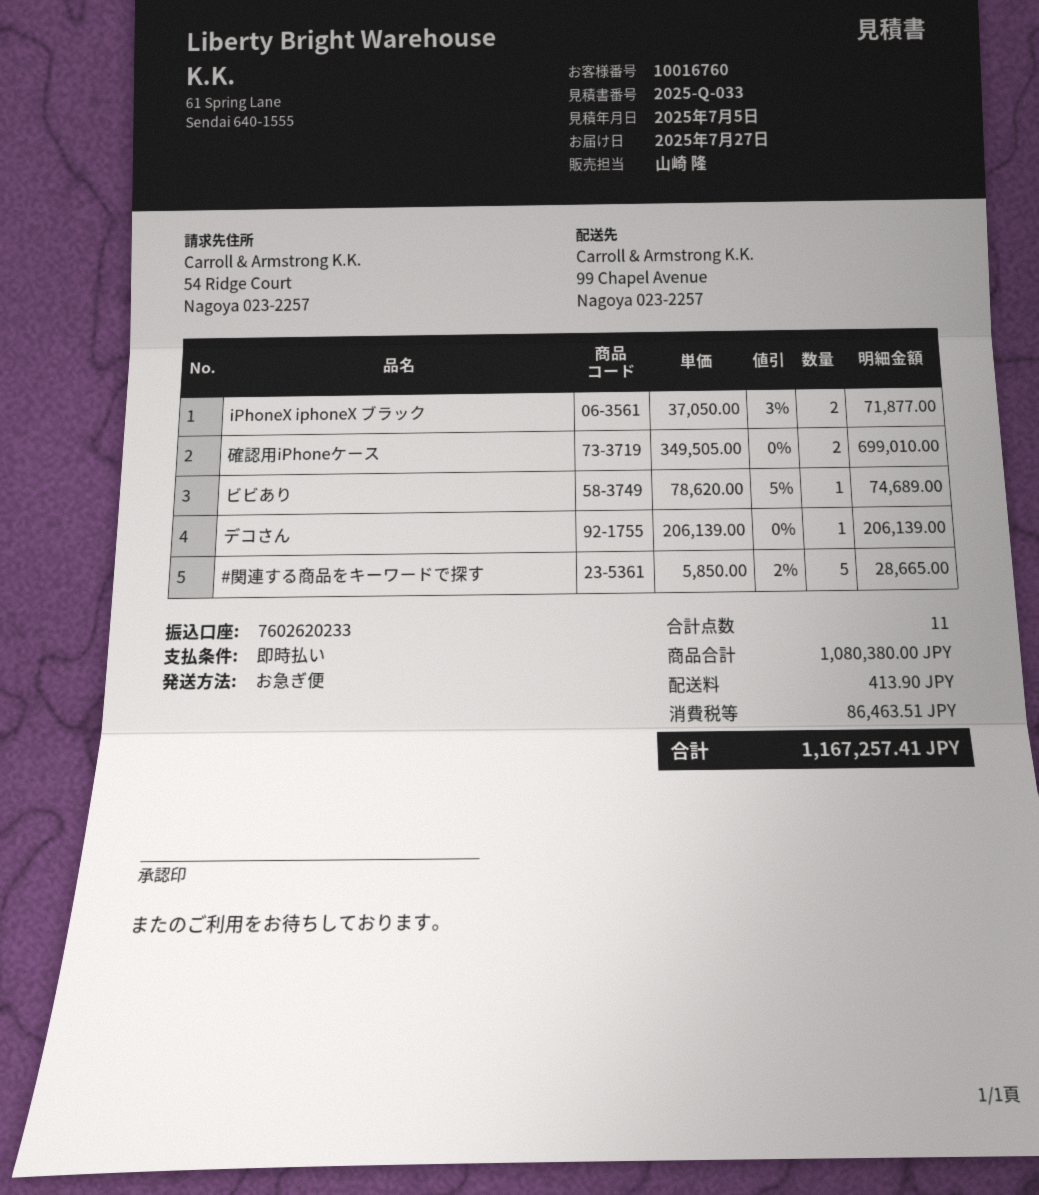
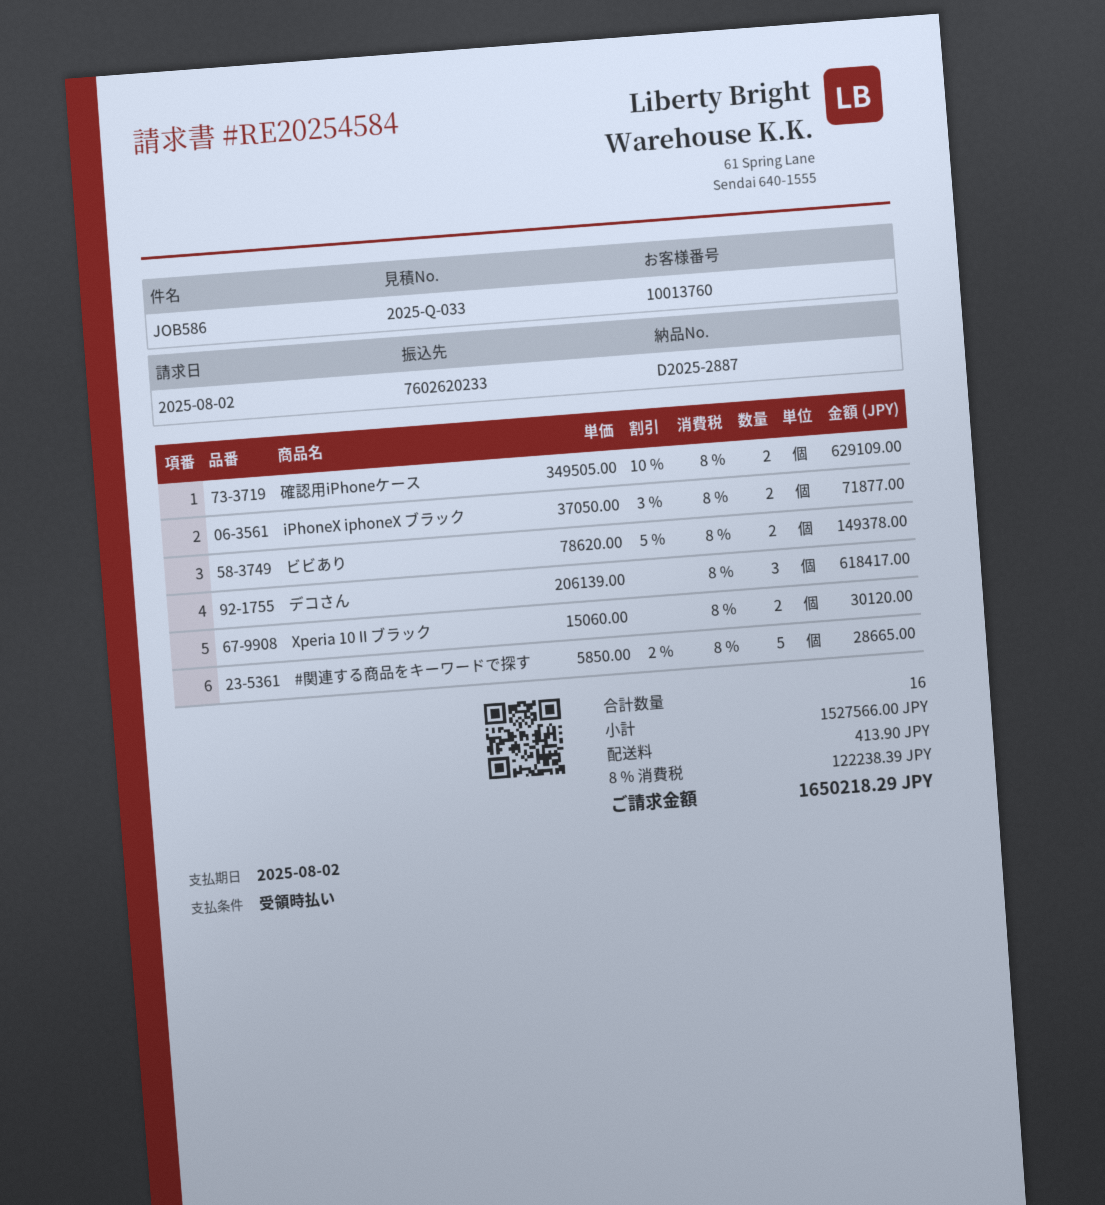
customer number: 10016760 -> 10013760
確認用iPhoneケース: 2 x 349505.00 = 699010.00 -> 2 x 349505.00 - 10% = 629109.00
ビビあり: 1 x 78620.00 - 5% = 74689.00 -> 2 x 78620.00 - 5% = 149378.00
デコさん: 1 x 206139.00 = 206139.00 -> 3 x 206139.00 = 618417.00
Xperia 10 II ブラック: none -> 2 x 15060.00 = 30120.00
total quantity: 11 -> 16
subtotal: 1080380.00 -> 1527566.00
tax: 86463.51 -> 122238.39
total: 1167257.41 -> 1650218.29

